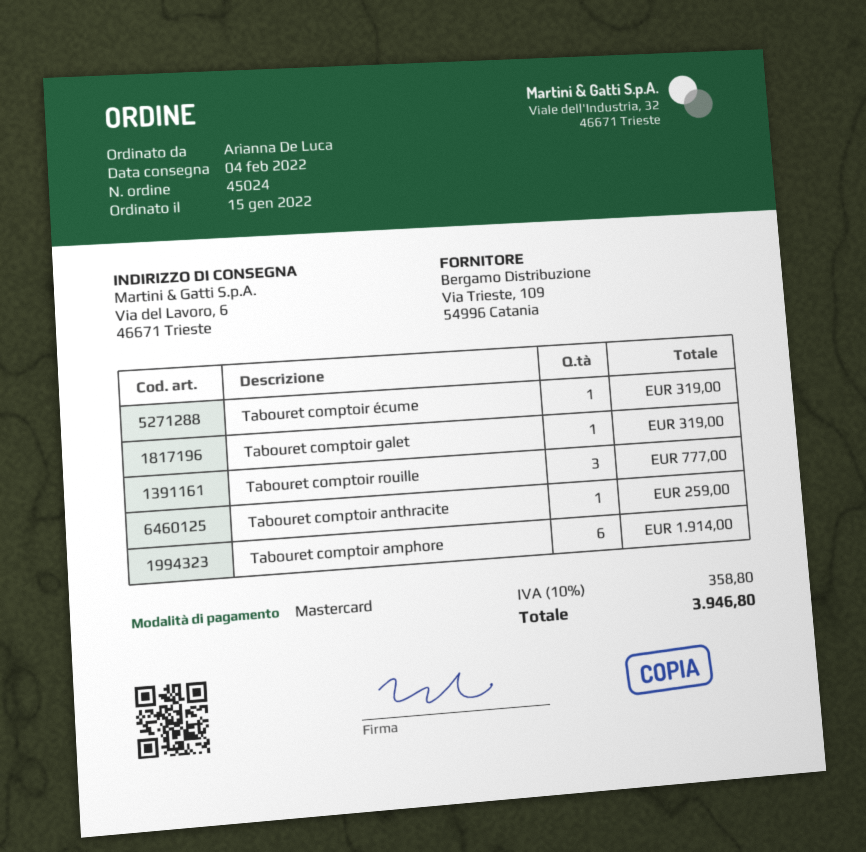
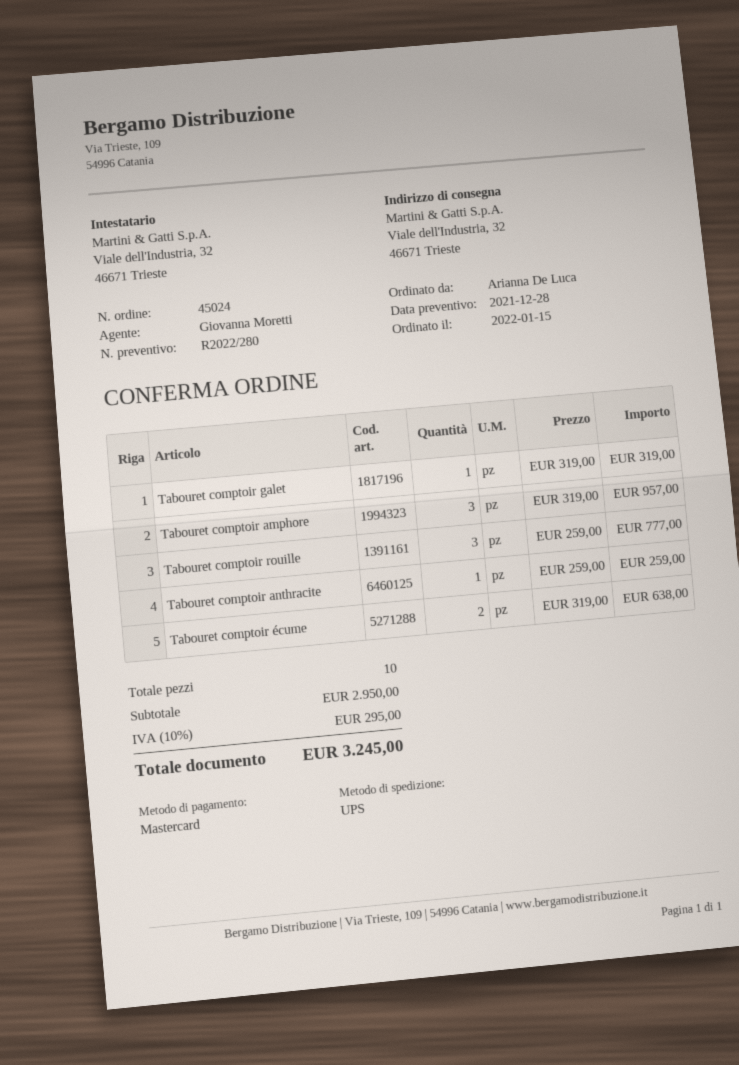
ship to: Via del Lavoro, 6, 46671 Trieste -> Viale dell'Industria, 32, 46671 Trieste
Tabouret comptoir écume: 1 for 319.00 -> 2 for 638.00
Tabouret comptoir amphore: 6 for 1914.00 -> 3 for 957.00
tax: 10% = 358.80 -> 10% = 295.00
total: 3946.80 -> 3245.00

